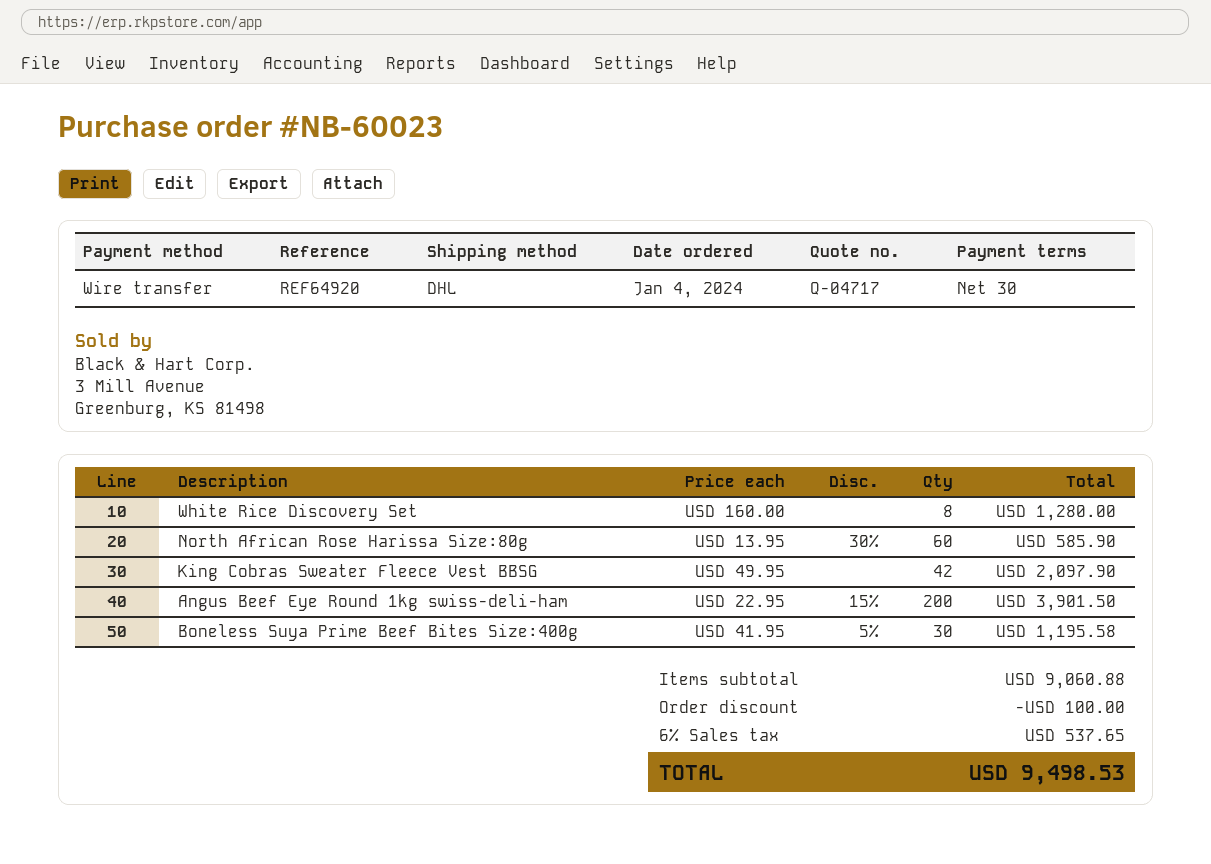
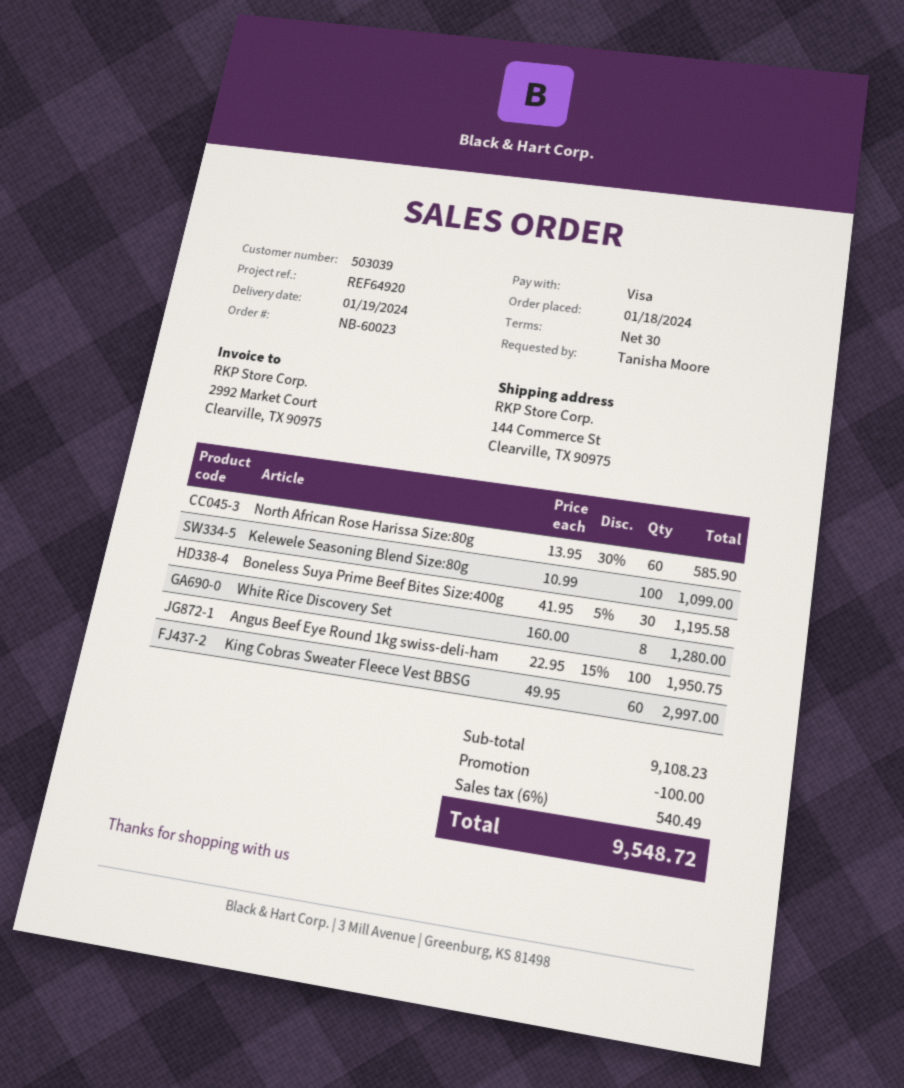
order date: 2024-01-04 -> 2024-01-18
payment method: bank transfer -> Visa
King Cobras Sweater Fleece Vest BBSG: 42 x 49.95 = 2097.90 -> 60 x 49.95 = 2997.00
Angus Beef Eye Round 1kg swiss-deli-ham: 200 x 22.95 - 15% = 3901.50 -> 100 x 22.95 - 15% = 1950.75
Kelewele Seasoning Blend Size:80g: none -> 100 x 10.99 = 1099.00
subtotal: 9060.88 -> 9108.23
tax: 6% = 537.65 -> 6% = 540.49
total: 9498.53 -> 9548.72

